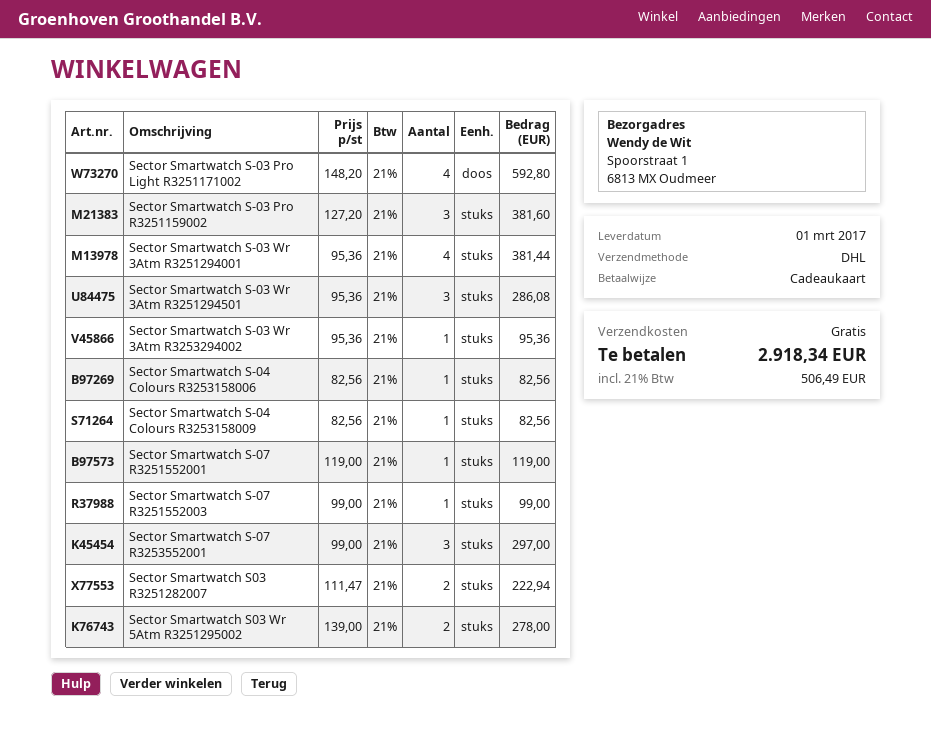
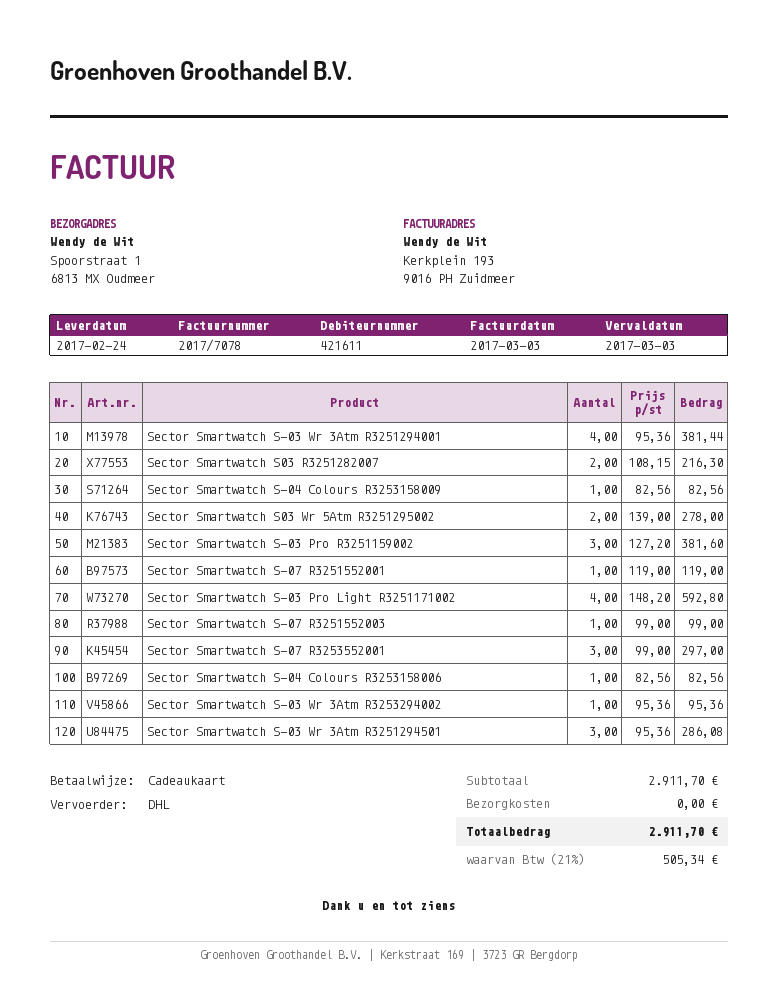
delivery date: 2017-03-01 -> 2017-02-24
Sector Smartwatch S03 R3251282007: 2 x 111.47 = 222.94 -> 2 x 108.15 = 216.30
tax: 21% = 506.49 -> 21% = 505.34
total: 2918.34 -> 2911.70

